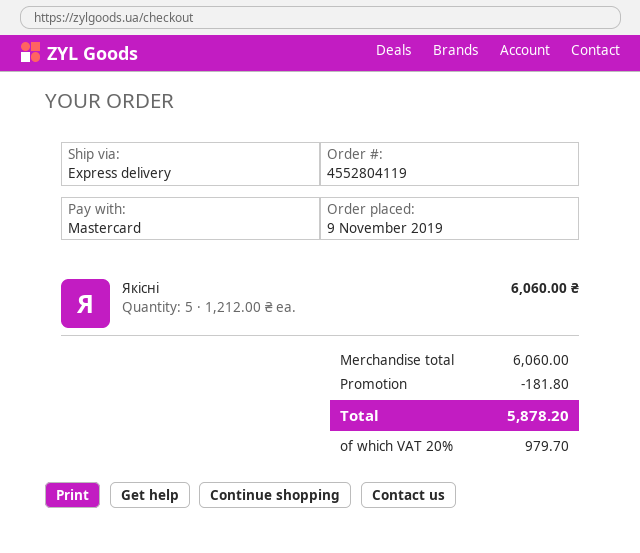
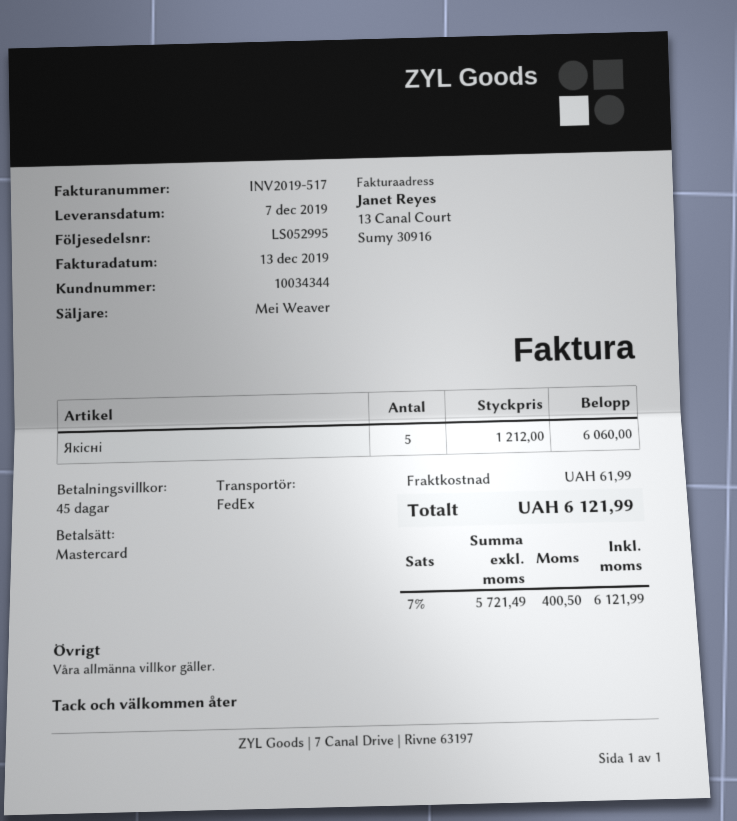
shipping method: express -> FedEx
discount: 181.80 -> none
shipping: none -> 61.99
tax: 20% = 979.70 -> 7% = 400.50
total: 5878.20 -> 6121.99

